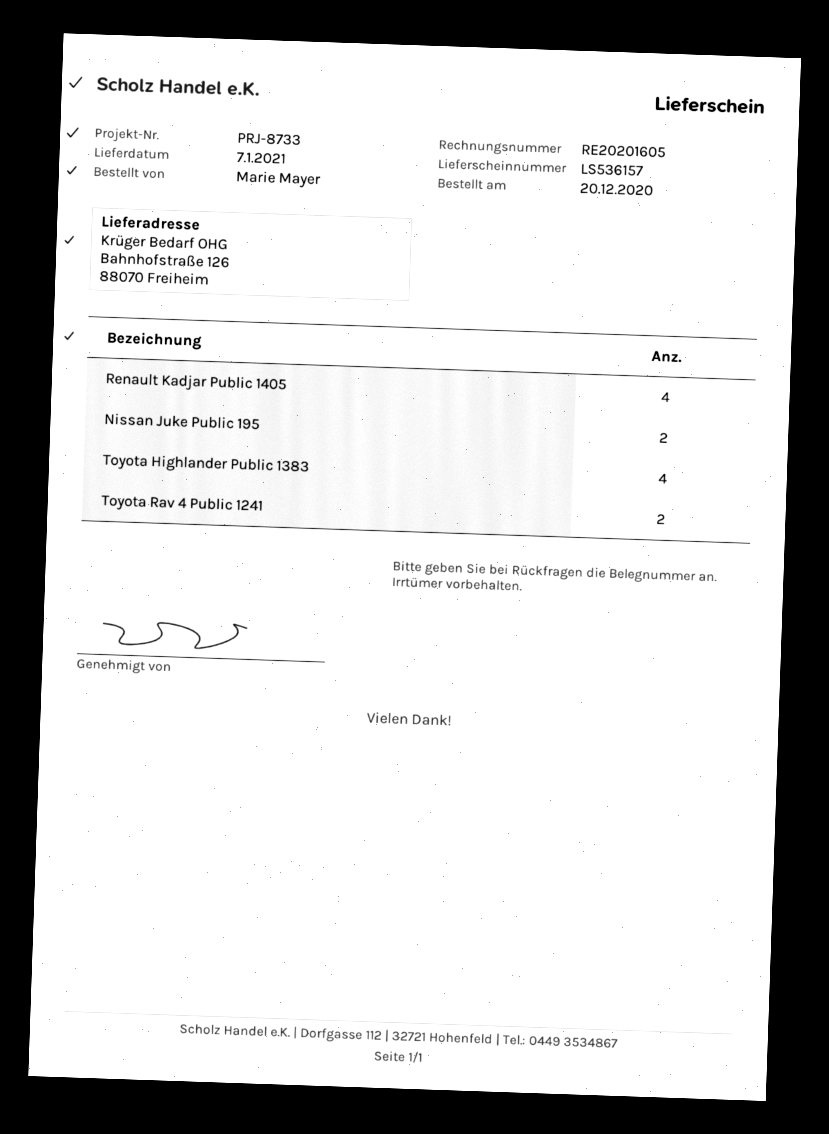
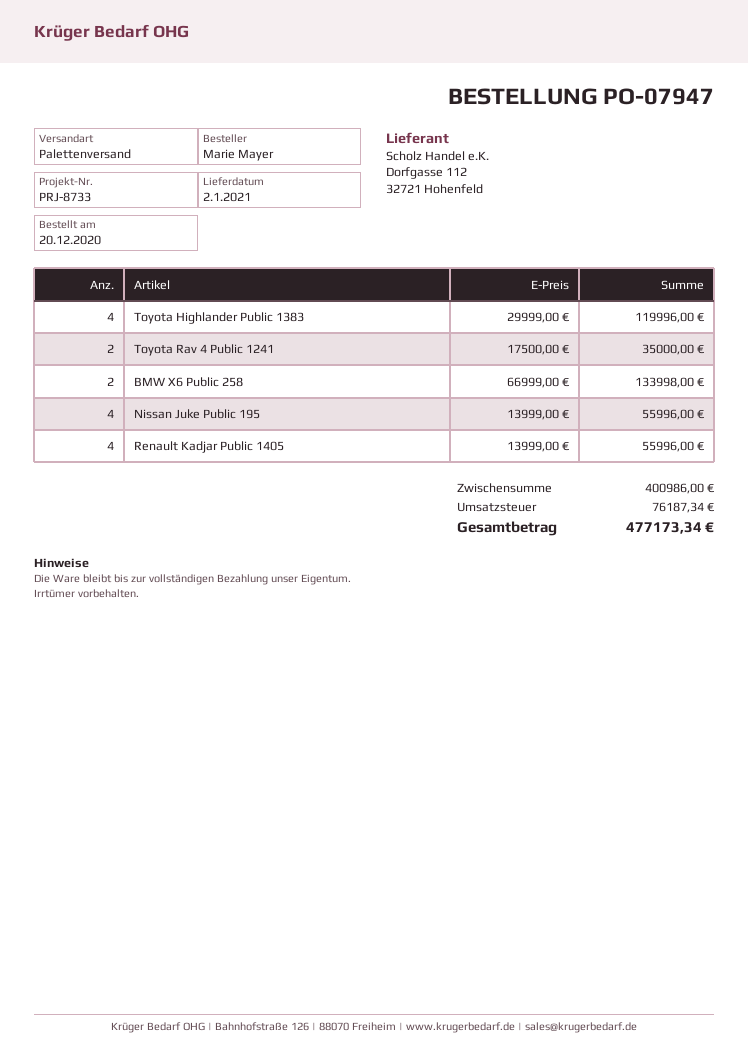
delivery date: 2021-01-07 -> 2021-01-02
Nissan Juke Public 195: 2 -> 4
BMW X6 Public 258: none -> 2

